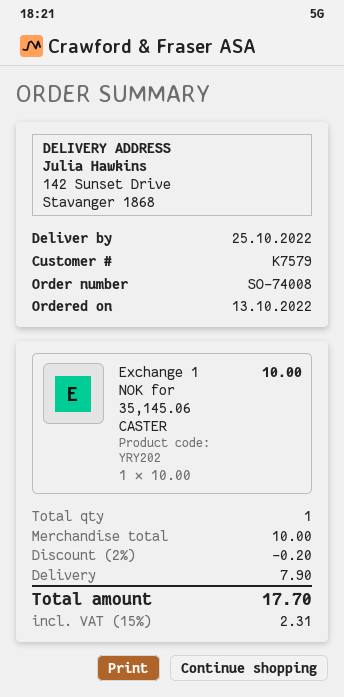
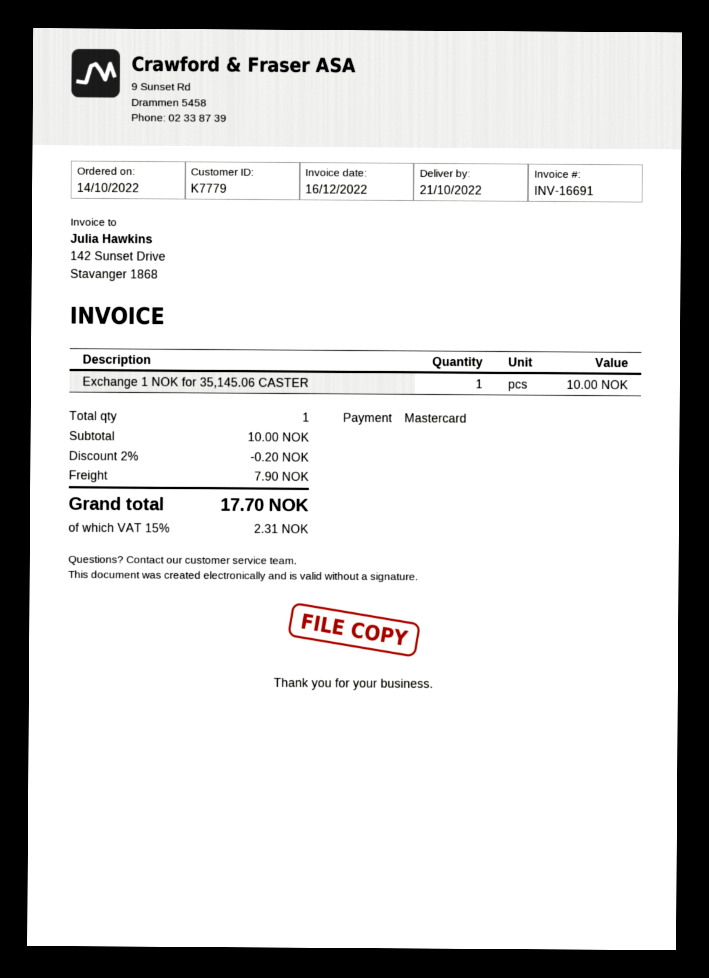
order date: 2022-10-13 -> 2022-10-14
delivery date: 2022-10-25 -> 2022-10-21
customer number: K7579 -> K7779

